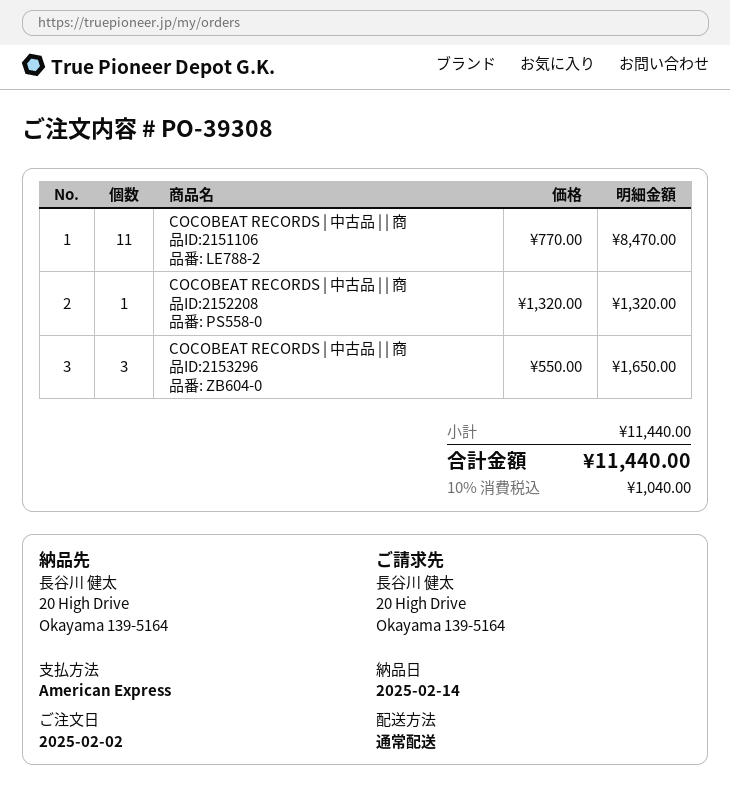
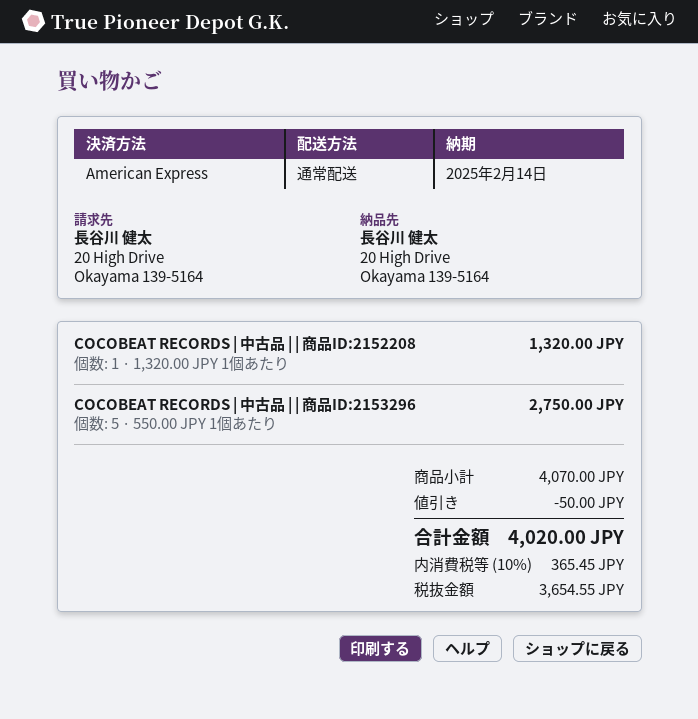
COCOBEAT RECORDS | 中古品 | | 商品ID:2151106: 11 x 770.00 = 8470.00 -> none
COCOBEAT RECORDS | 中古品 | | 商品ID:2153296: 3 x 550.00 = 1650.00 -> 5 x 550.00 = 2750.00
subtotal: 11440.00 -> 4070.00
discount: none -> 50.00
tax: 10% = 1040.00 -> 10% = 365.45
total: 11440.00 -> 4020.00

